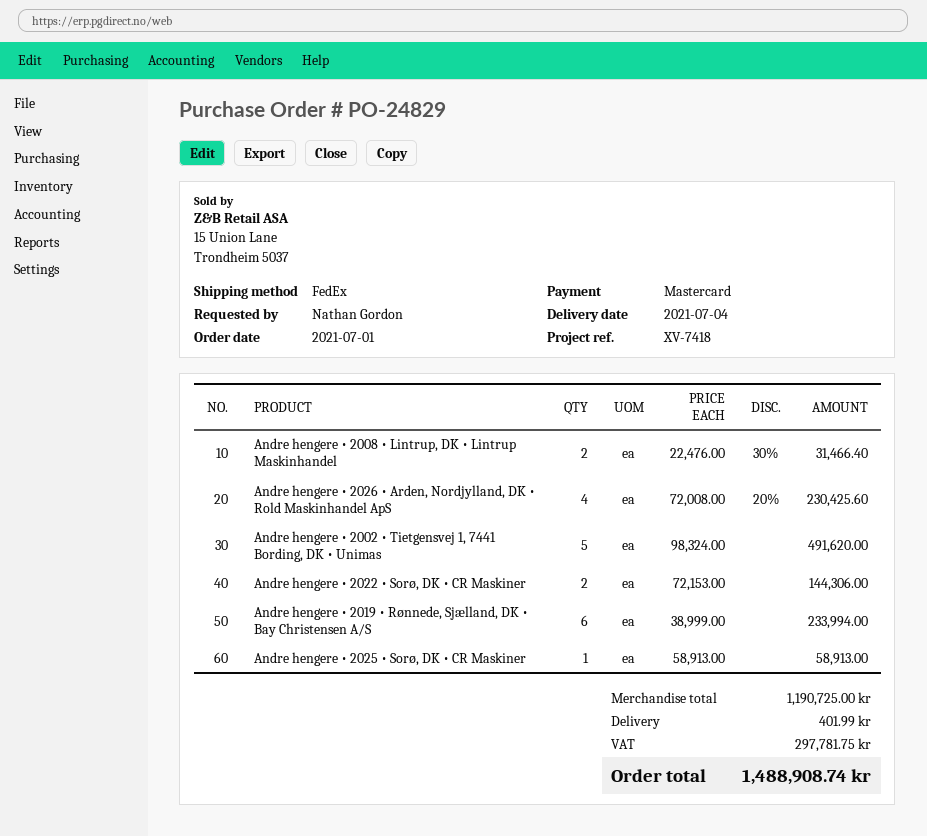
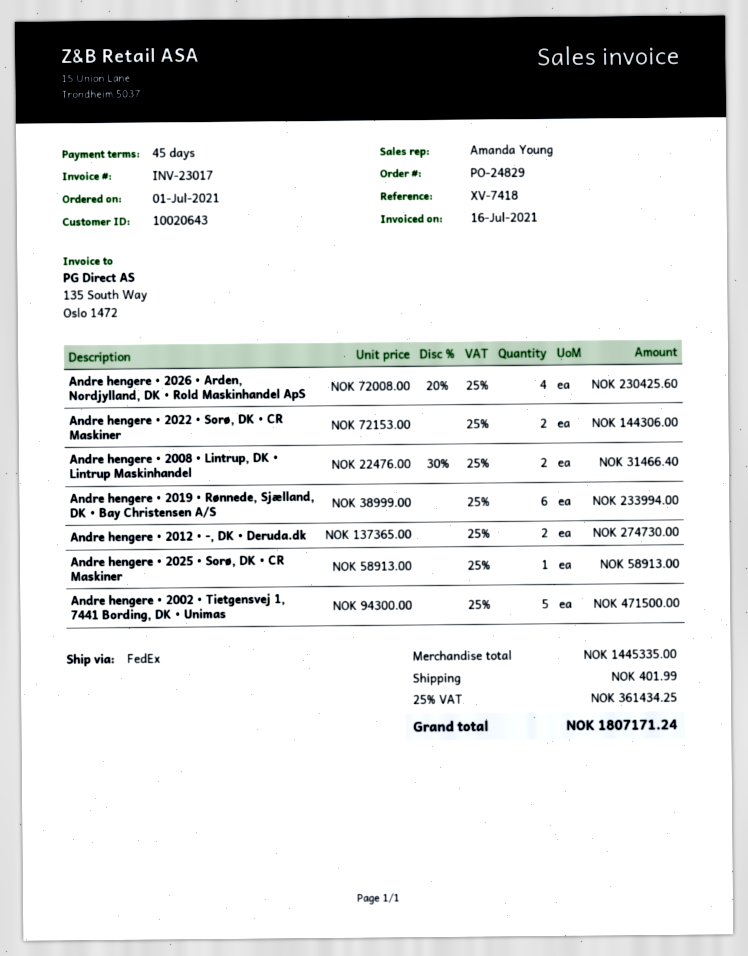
Andre hengere • 2002 • Tietgensvej 1, 7441 Bording, DK • Unimas: 5 x 98324.00 = 491620.00 -> 5 x 94300.00 = 471500.00
Andre hengere • 2012 • -, DK • Deruda.dk: none -> 2 x 137365.00 = 274730.00
subtotal: 1190725.00 -> 1445335.00
tax: 297781.75 -> 361434.25
total: 1488908.74 -> 1807171.24

